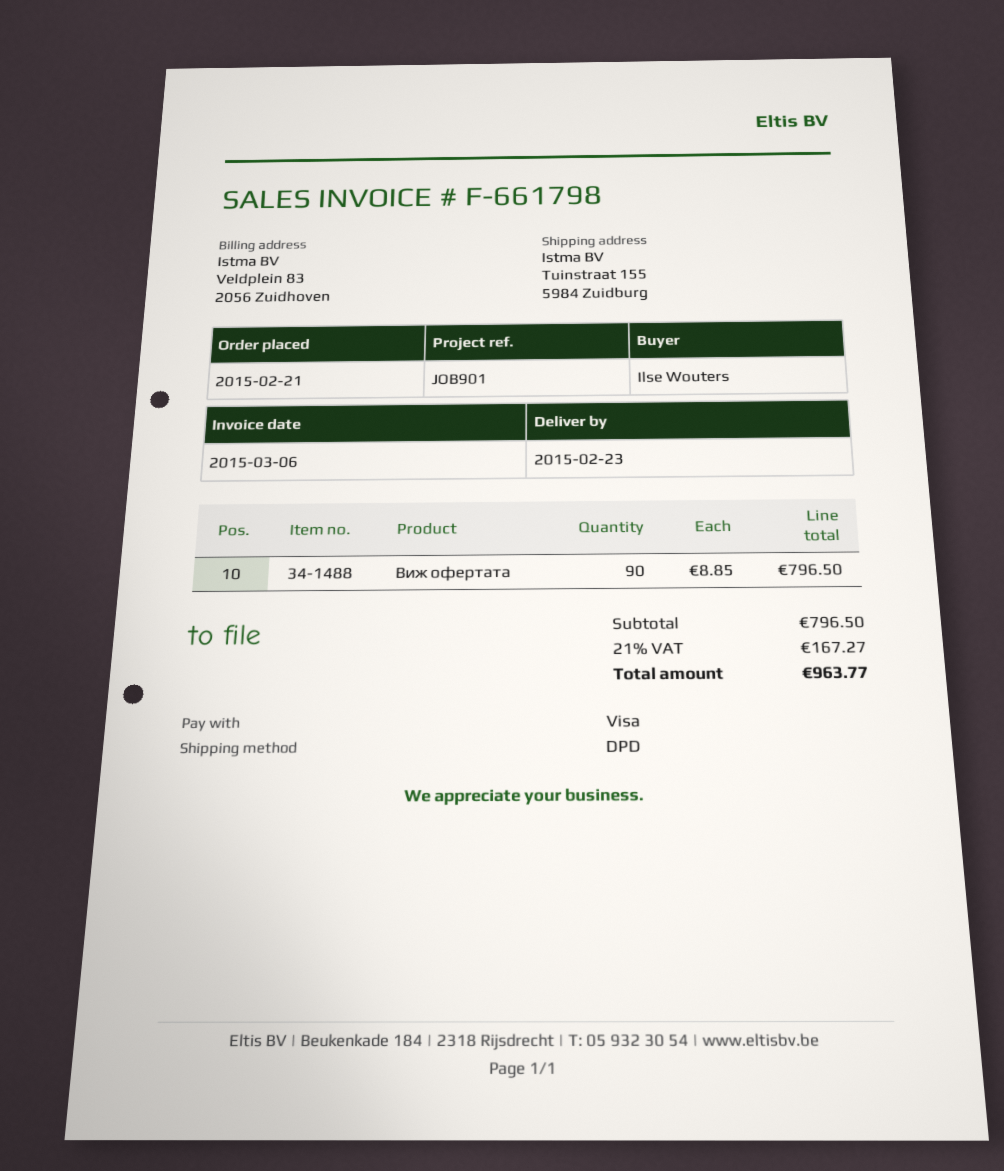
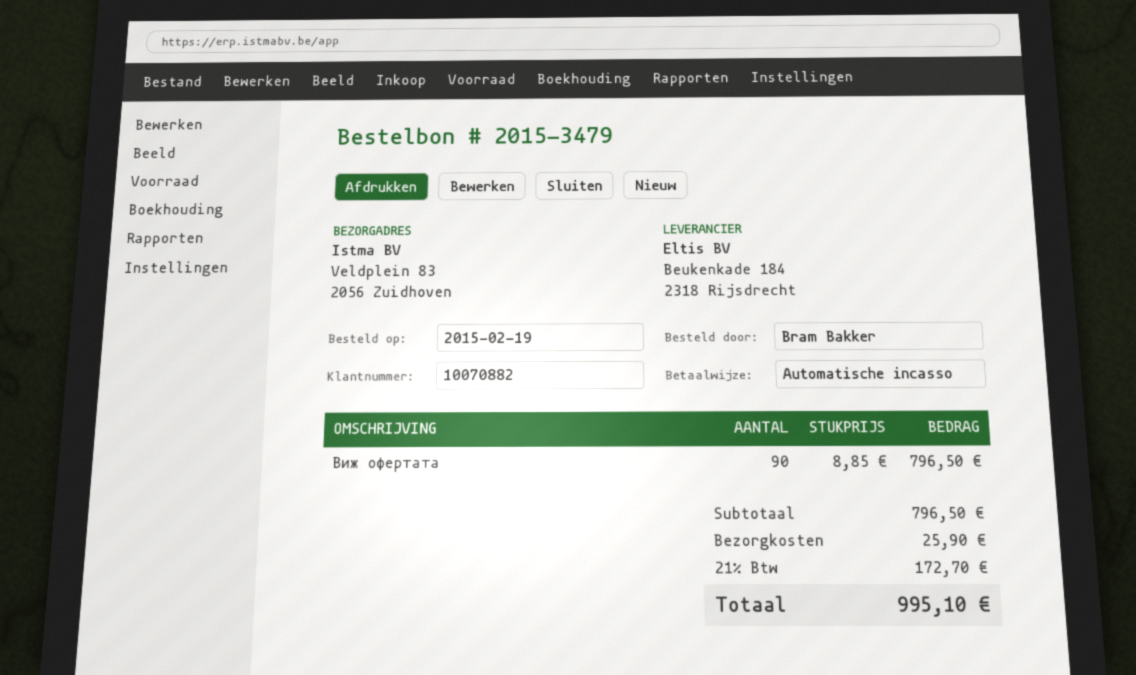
order date: 2015-02-21 -> 2015-02-19
ordered by: Ilse Wouters -> Bram Bakker
payment method: Visa -> direct debit
ship to: Tuinstraat 155, 5984 Zuidburg -> Veldplein 83, 2056 Zuidhoven
shipping: none -> 25.90
tax: 21% = 167.27 -> 21% = 172.70
total: 963.77 -> 995.10

